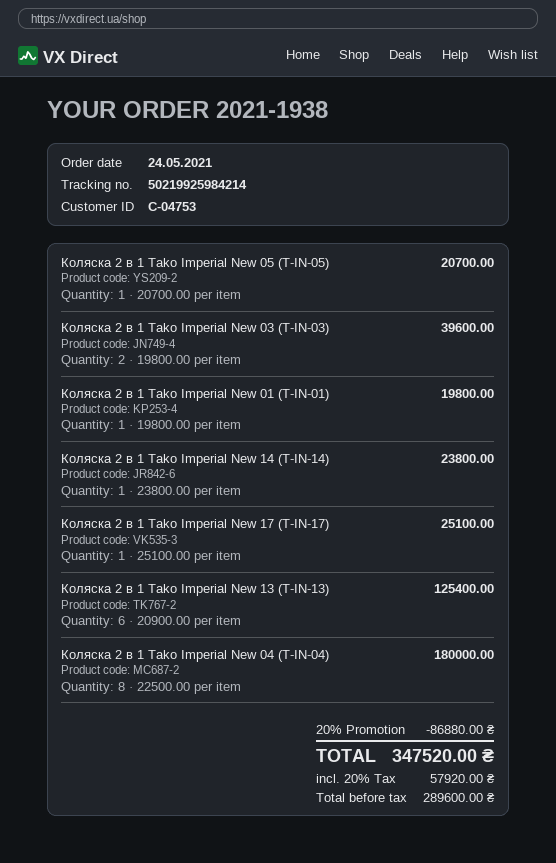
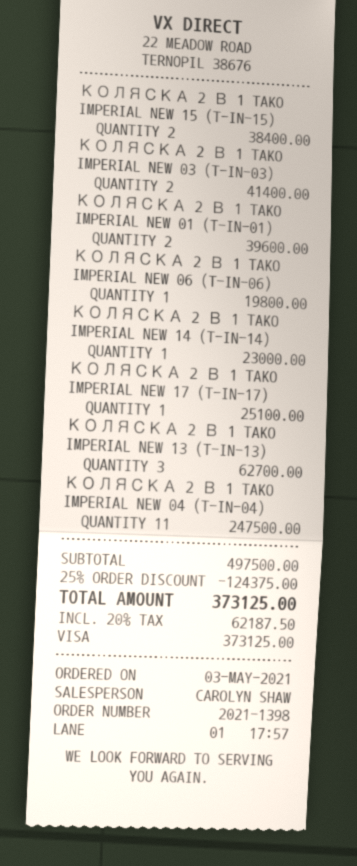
order number: 2021-1938 -> 2021-1398
order date: 2021-05-24 -> 2021-05-03
Коляска 2 в 1 Tako Imperial New 05 (T-IN-05): 1 for 20700.00 -> none
Коляска 2 в 1 Tako Imperial New 03 (T-IN-03): 2 for 39600.00 -> 2 for 41400.00
Коляска 2 в 1 Tako Imperial New 01 (T-IN-01): 1 for 19800.00 -> 2 for 39600.00
Коляска 2 в 1 Tako Imperial New 14 (T-IN-14): 1 for 23800.00 -> 1 for 23000.00
Коляска 2 в 1 Tako Imperial New 13 (T-IN-13): 6 for 125400.00 -> 3 for 62700.00
Коляска 2 в 1 Tako Imperial New 04 (T-IN-04): 8 for 180000.00 -> 11 for 247500.00
КОЛЯСКА 2 В 1 TAKO IMPERIAL NEW 15 (T-IN-15): none -> 2 for 38400.00
КОЛЯСКА 2 В 1 TAKO IMPERIAL NEW 06 (T-IN-06): none -> 1 for 19800.00
discount: 20% = 86880.00 -> 25% = 124375.00
tax: 20% = 57920.00 -> 20% = 62187.50
total: 347520.00 -> 373125.00

